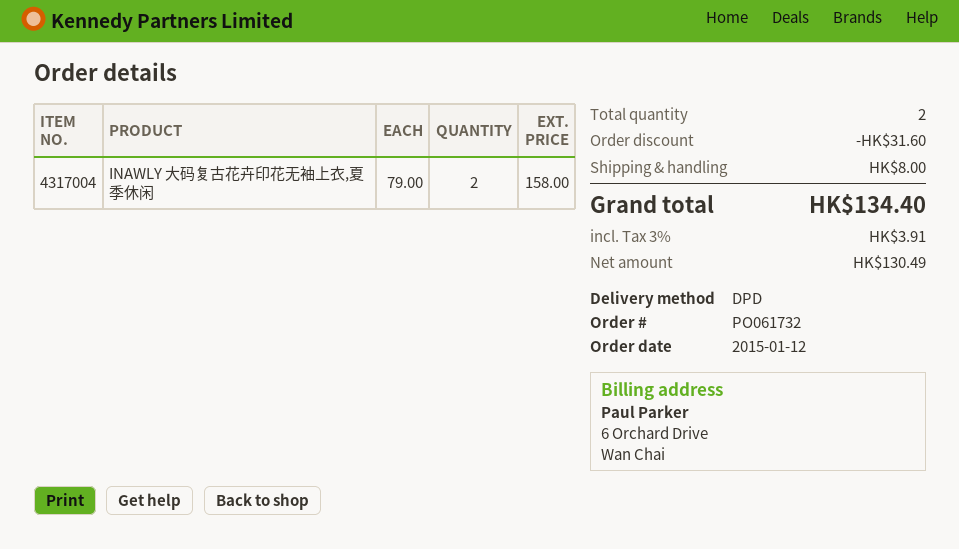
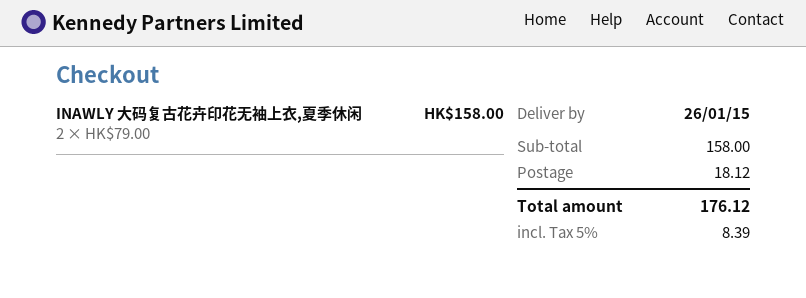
discount: 31.60 -> none
shipping: 8.00 -> 18.12
tax: 3% = 3.91 -> 5% = 8.39
total: 134.40 -> 176.12

